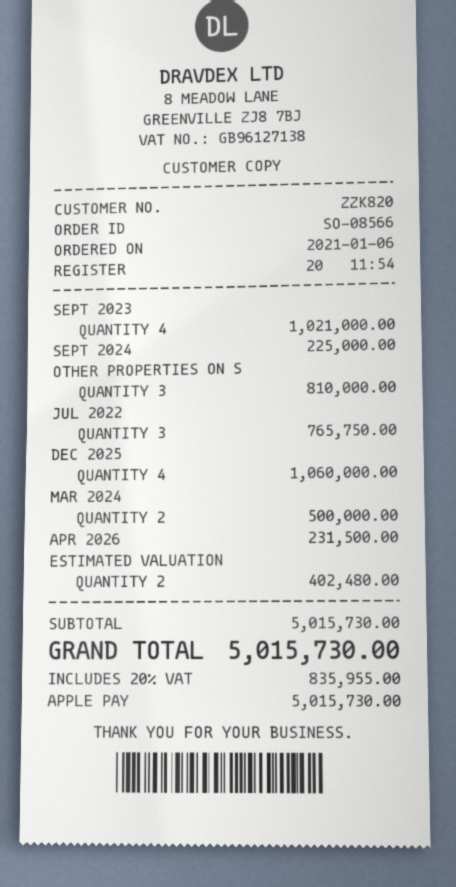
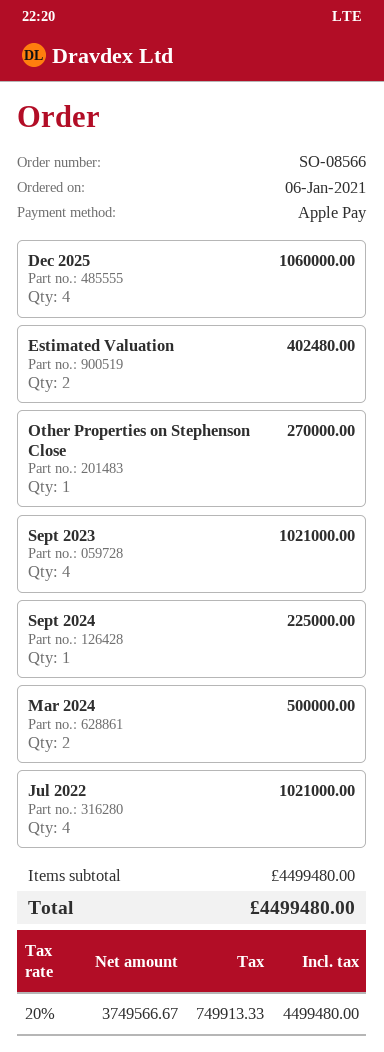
OTHER PROPERTIES ON S: 3 for 810000.00 -> 1 for 270000.00
JUL 2022: 3 for 765750.00 -> 4 for 1021000.00
APR 2026: 1 for 231500.00 -> none
subtotal: 5015730.00 -> 4499480.00
tax: 20% = 835955.00 -> 20% = 749913.33
total: 5015730.00 -> 4499480.00

